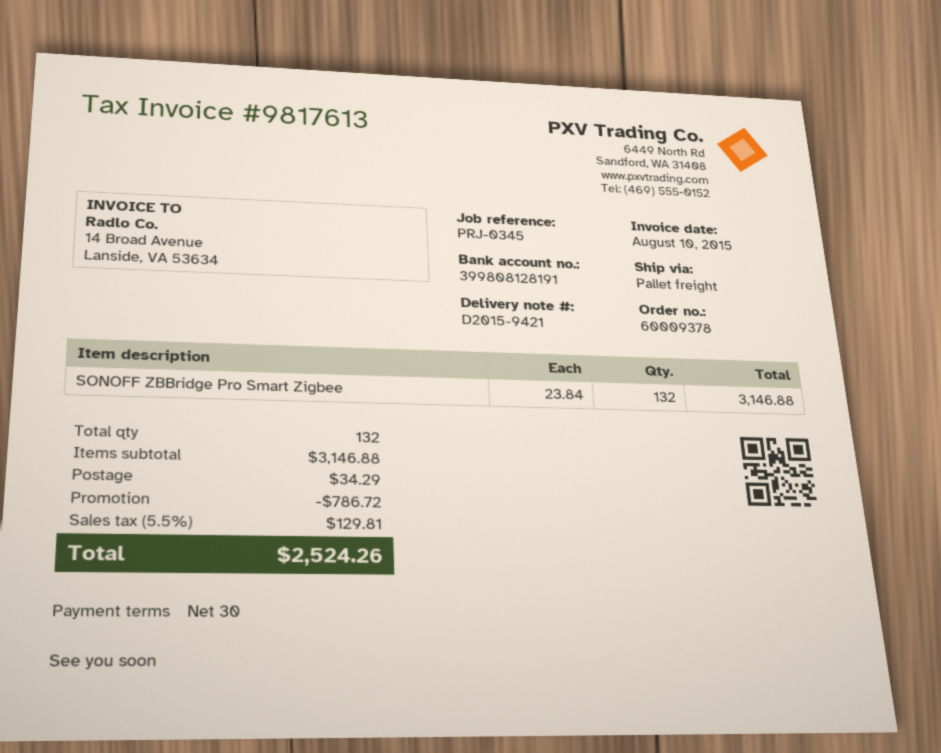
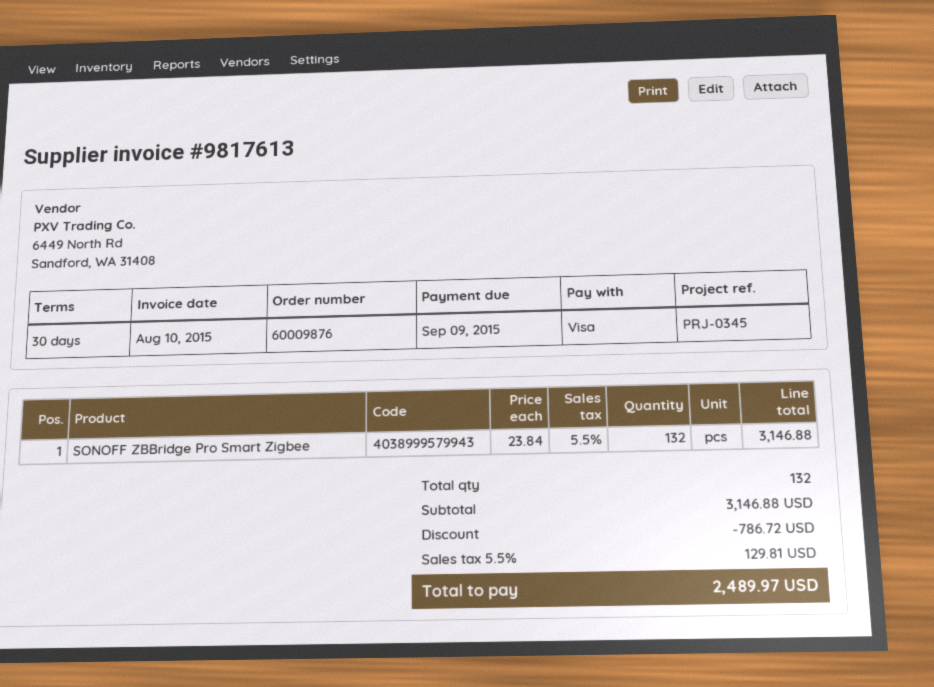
order number: 60009378 -> 60009876
shipping: 34.29 -> none
total: 2524.26 -> 2489.97

